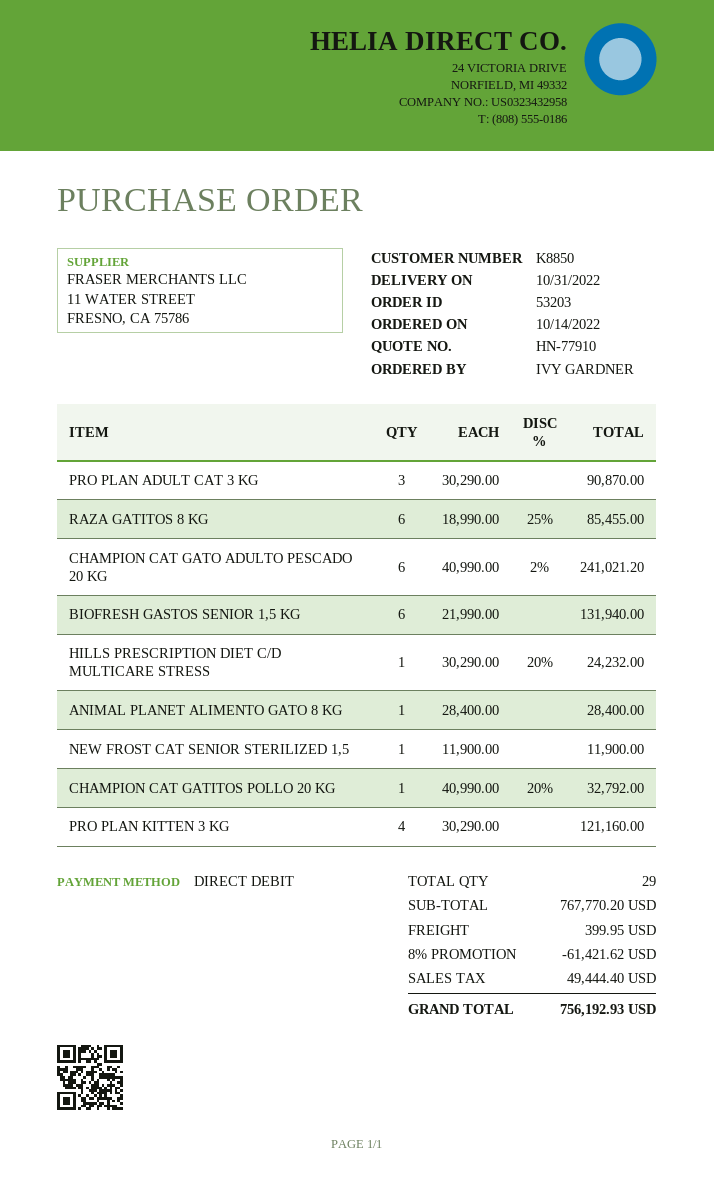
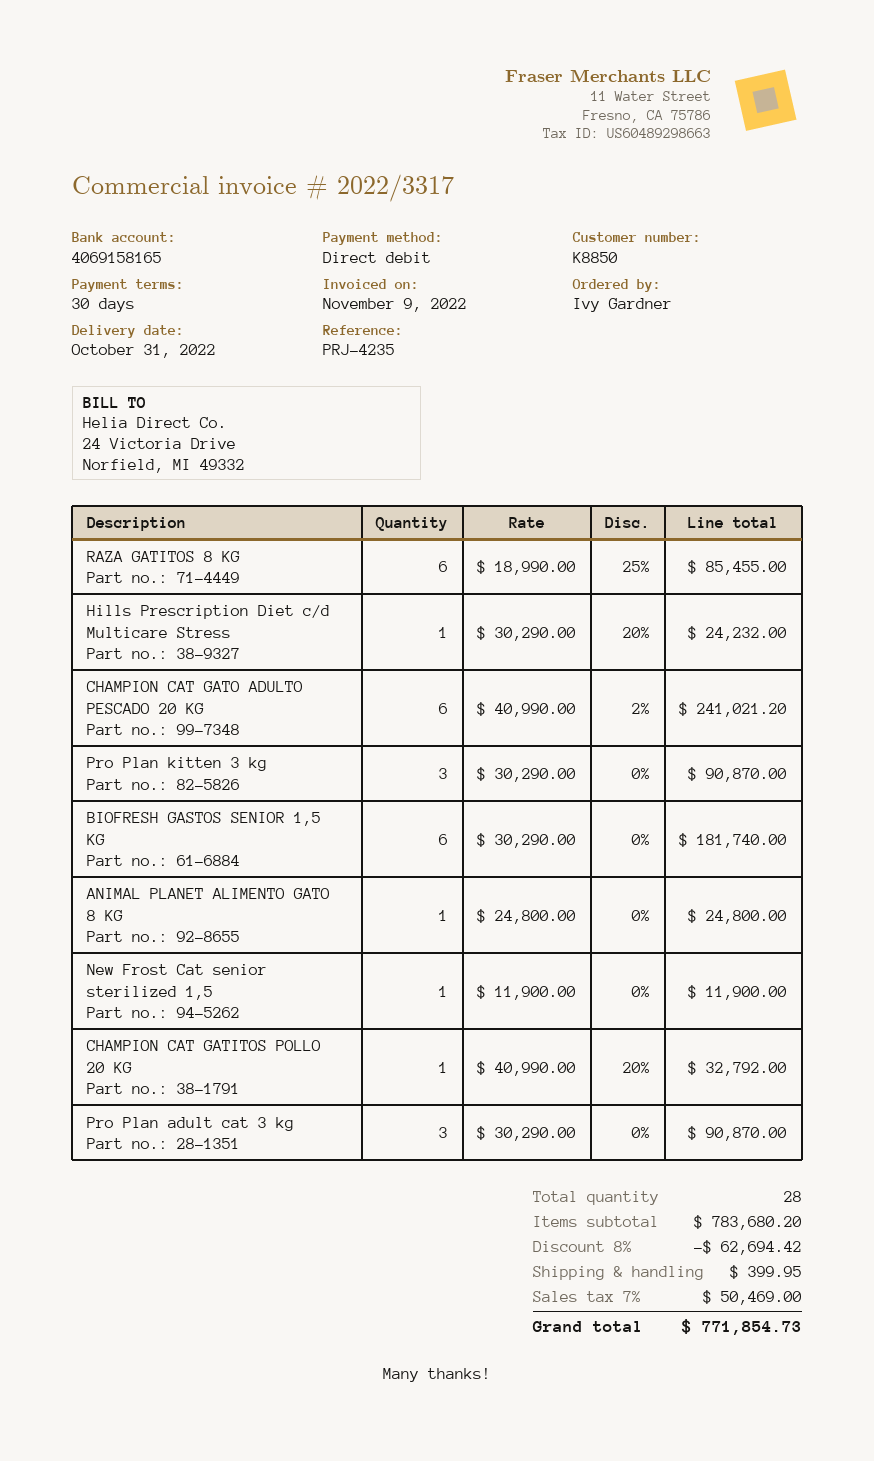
BIOFRESH GASTOS SENIOR 1,5 KG: 6 x 21990.00 = 131940.00 -> 6 x 30290.00 = 181740.00
ANIMAL PLANET ALIMENTO GATO 8 KG: 1 x 28400.00 = 28400.00 -> 1 x 24800.00 = 24800.00
PRO PLAN KITTEN 3 KG: 4 x 30290.00 = 121160.00 -> 3 x 30290.00 = 90870.00
total quantity: 29 -> 28
subtotal: 767770.20 -> 783680.20
discount: 8% = 61421.62 -> 8% = 62694.42
tax: 49444.40 -> 50469.00
total: 756192.93 -> 771854.73

